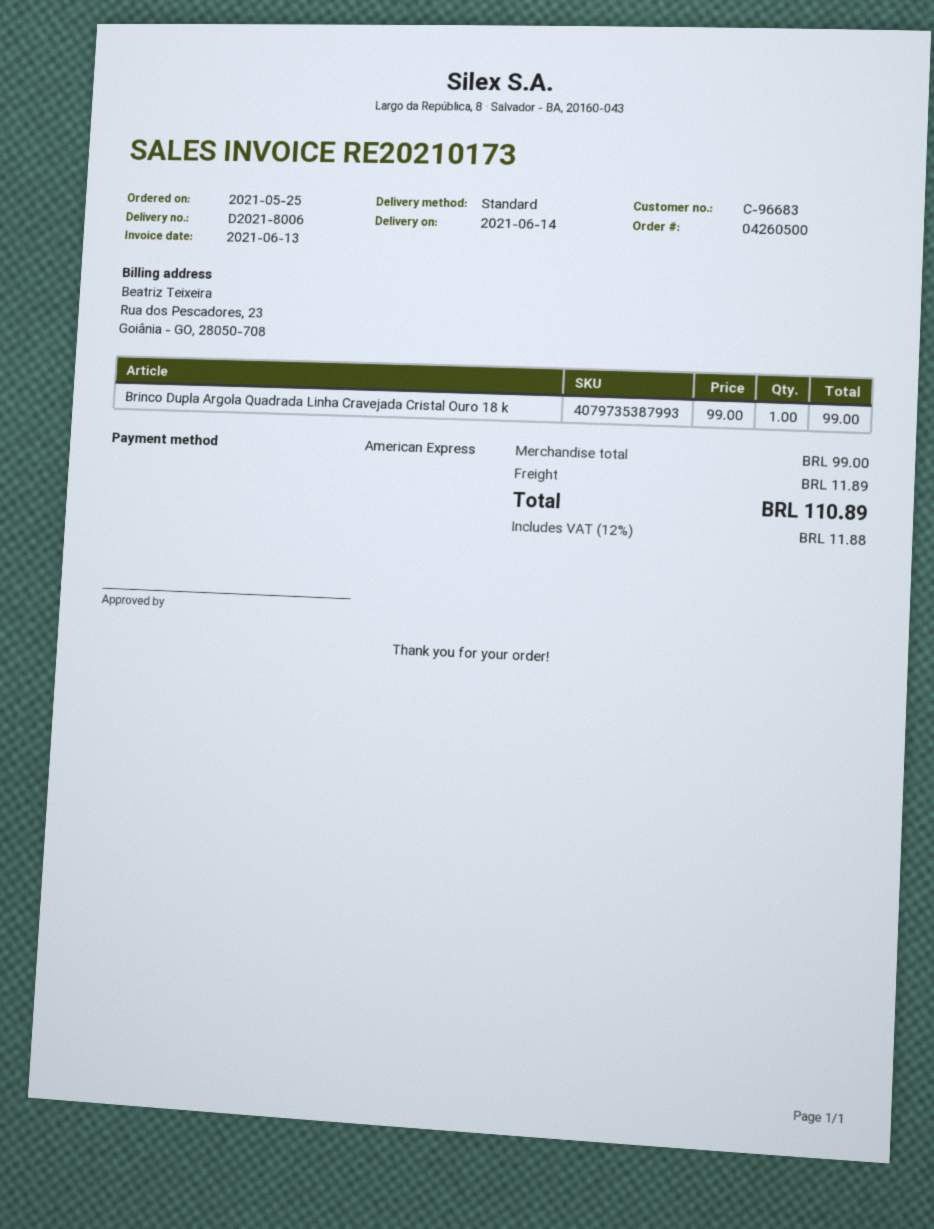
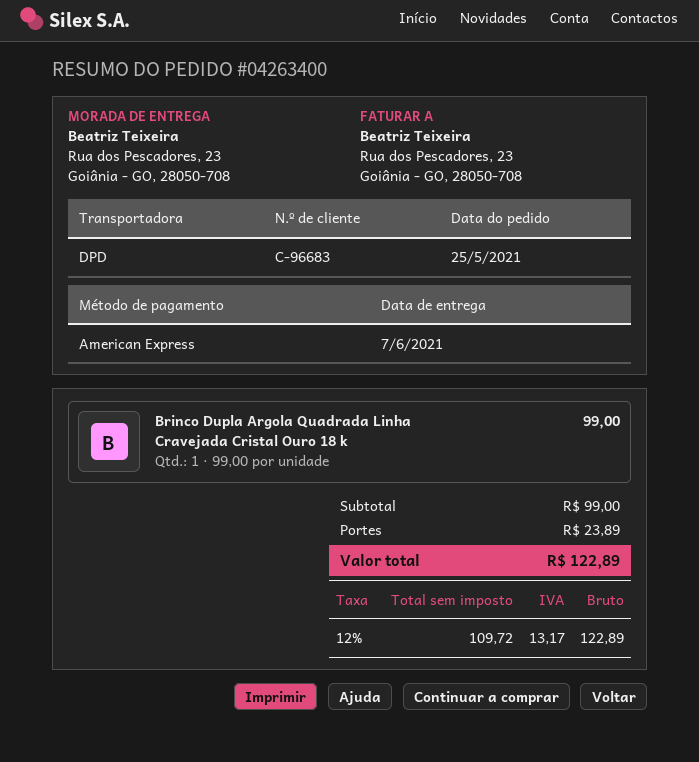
order number: 04260500 -> 04263400
delivery date: 2021-06-14 -> 2021-06-07
shipping method: standard -> DPD
shipping: 11.89 -> 23.89
tax: 12% = 11.88 -> 12% = 13.17
total: 110.89 -> 122.89

